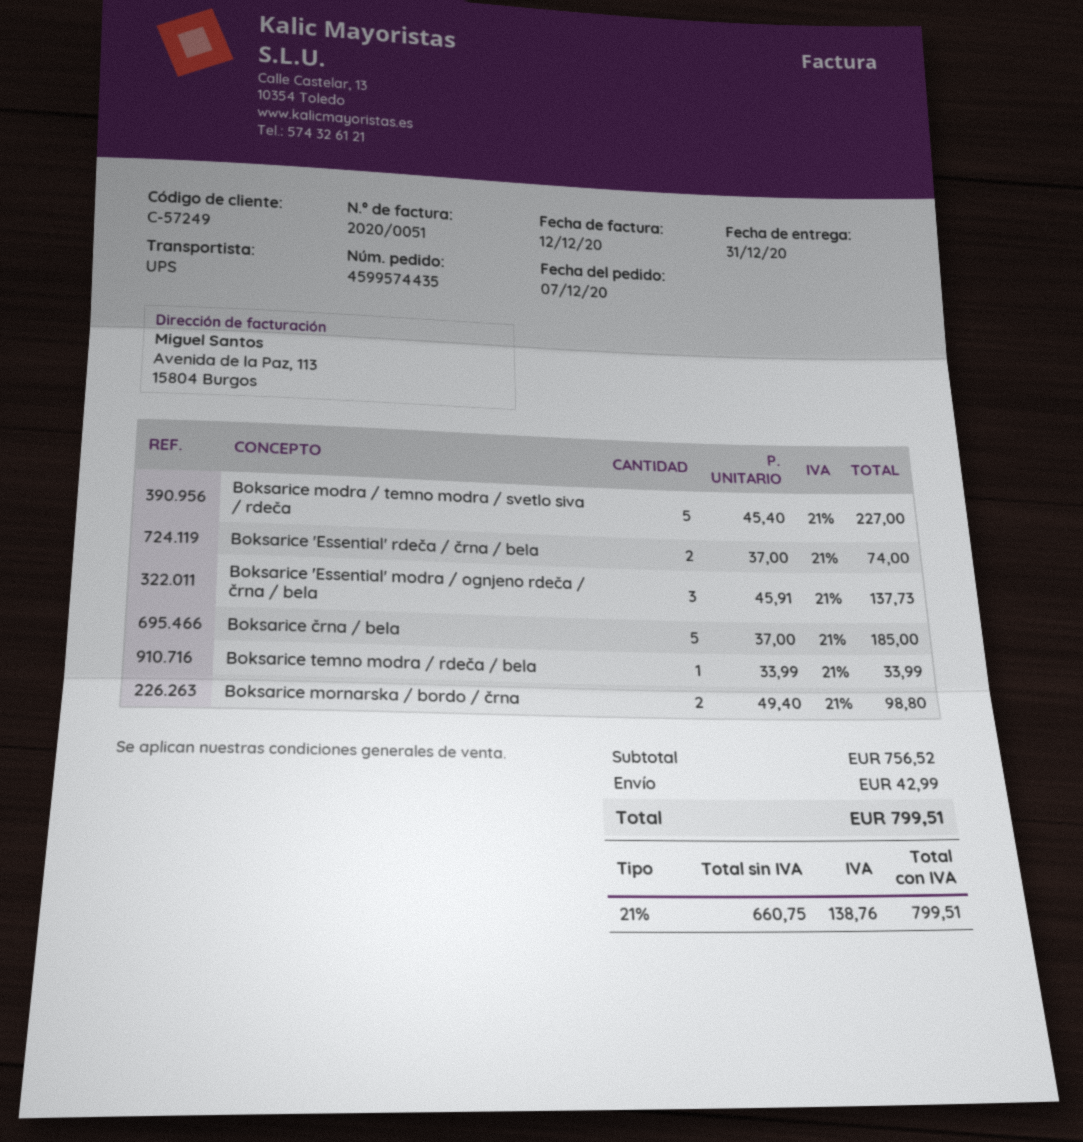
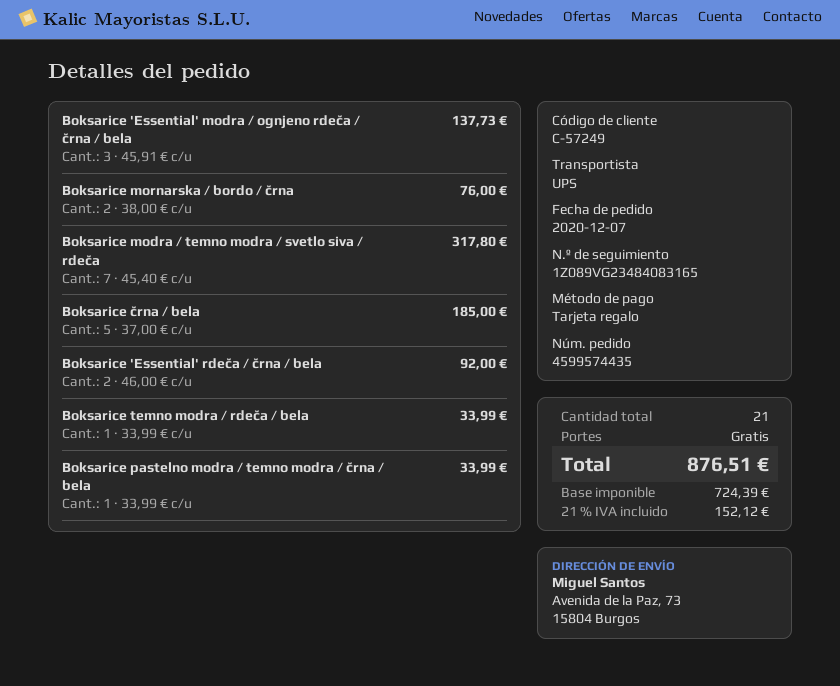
Boksarice modra / temno modra / svetlo siva / rdeča: 5 x 45.40 = 227.00 -> 7 x 45.40 = 317.80
Boksarice 'Essential' rdeča / črna / bela: 2 x 37.00 = 74.00 -> 2 x 46.00 = 92.00
Boksarice mornarska / bordo / črna: 2 x 49.40 = 98.80 -> 2 x 38.00 = 76.00
Boksarice pastelno modra / temno modra / črna / bela: none -> 1 x 33.99 = 33.99
shipping: 42.99 -> 0.00
net: 660.75 -> 724.39
tax: 21% = 138.76 -> 21% = 152.12
total: 799.51 -> 876.51

